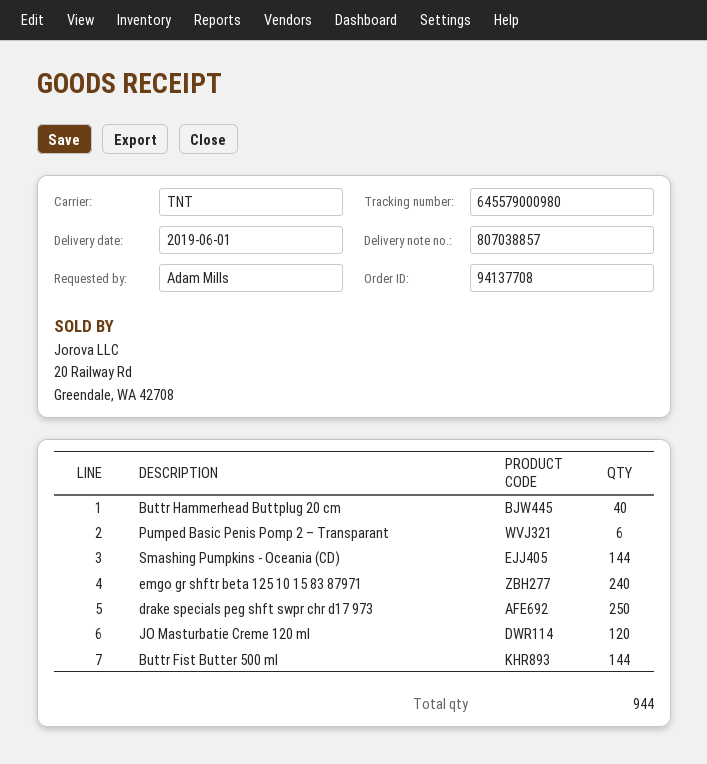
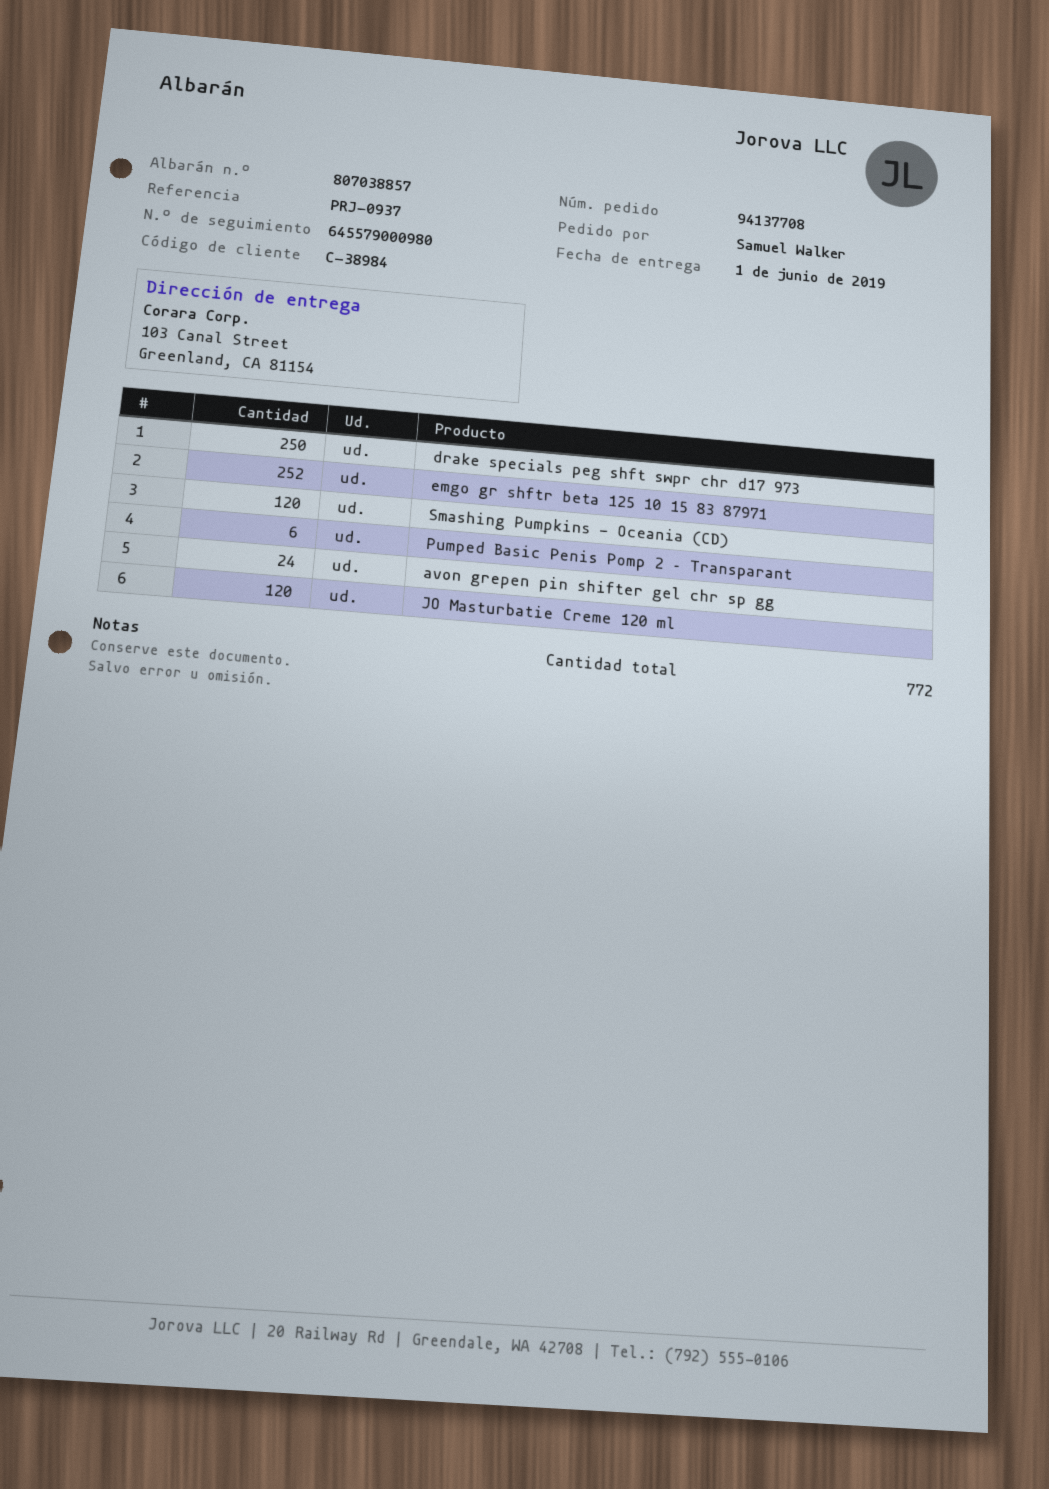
ordered by: Adam Mills -> Samuel Walker
Buttr Hammerhead Buttplug 20 cm: 40 -> none
Smashing Pumpkins - Oceania (CD): 144 -> 120
emgo gr shftr beta 125 10 15 83 87971: 240 -> 252
Buttr Fist Butter 500 ml: 144 -> none
avon grepen pin shifter gel chr sp gg: none -> 24
total quantity: 944 -> 772

